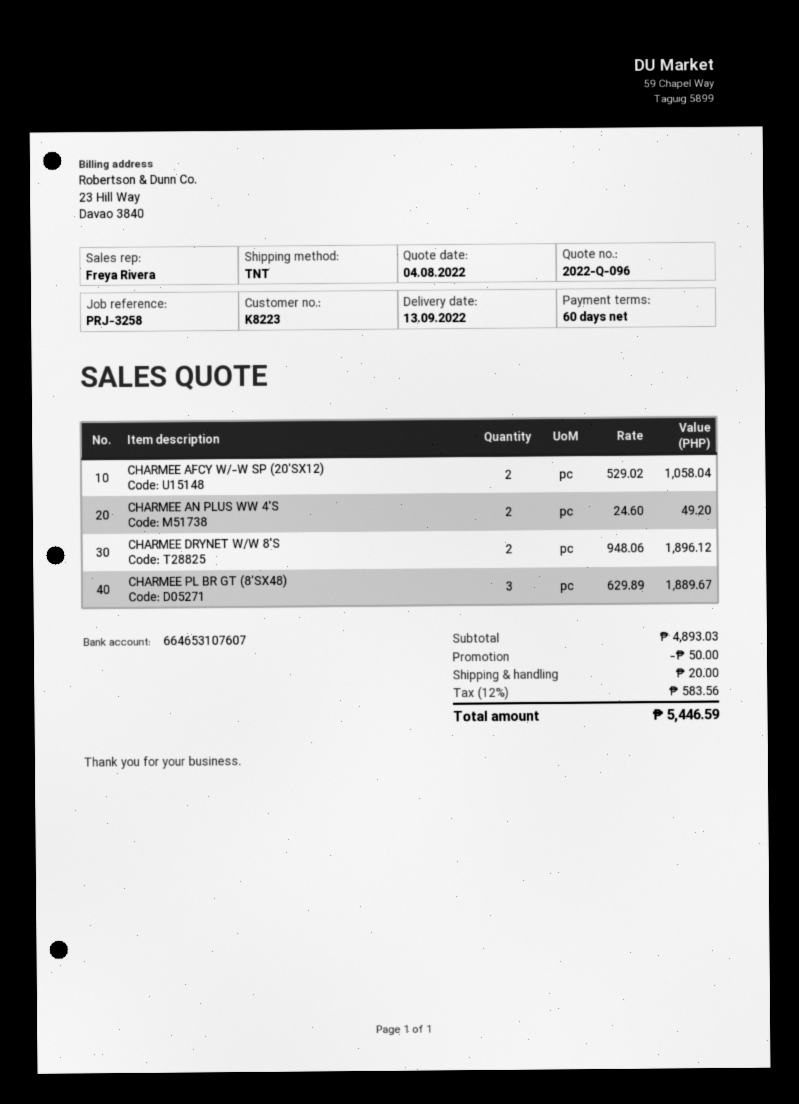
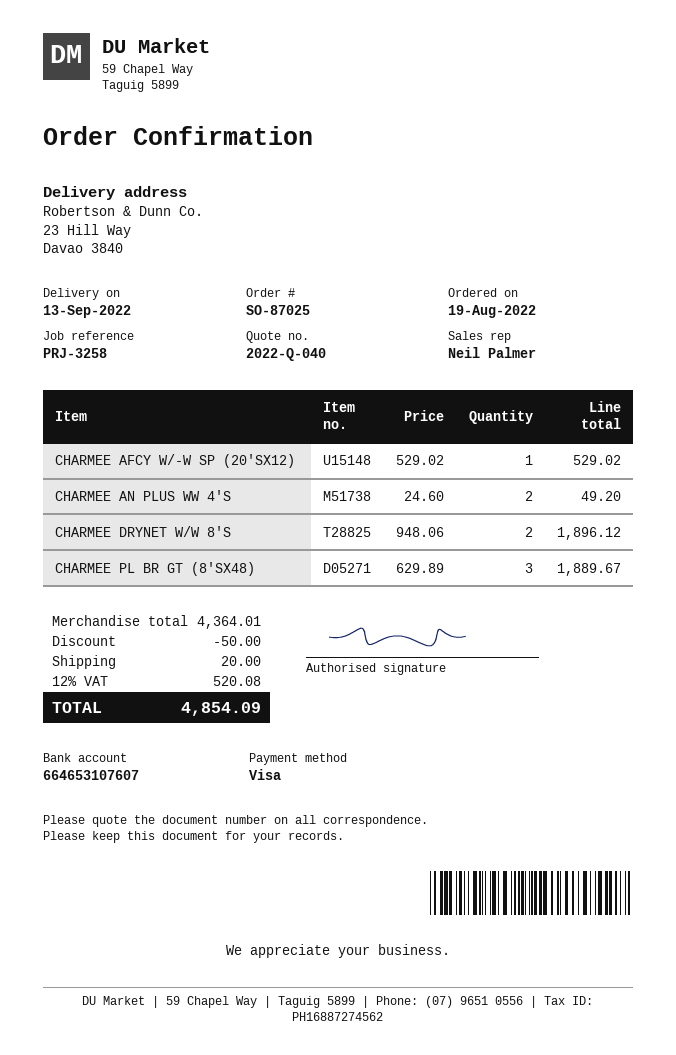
quote number: 2022-Q-096 -> 2022-Q-040
sales rep: Freya Rivera -> Neil Palmer
CHARMEE AFCY W/-W SP (20'SX12): 2 x 529.02 = 1058.04 -> 1 x 529.02 = 529.02
subtotal: 4893.03 -> 4364.01
tax: 12% = 583.56 -> 12% = 520.08
total: 5446.59 -> 4854.09

